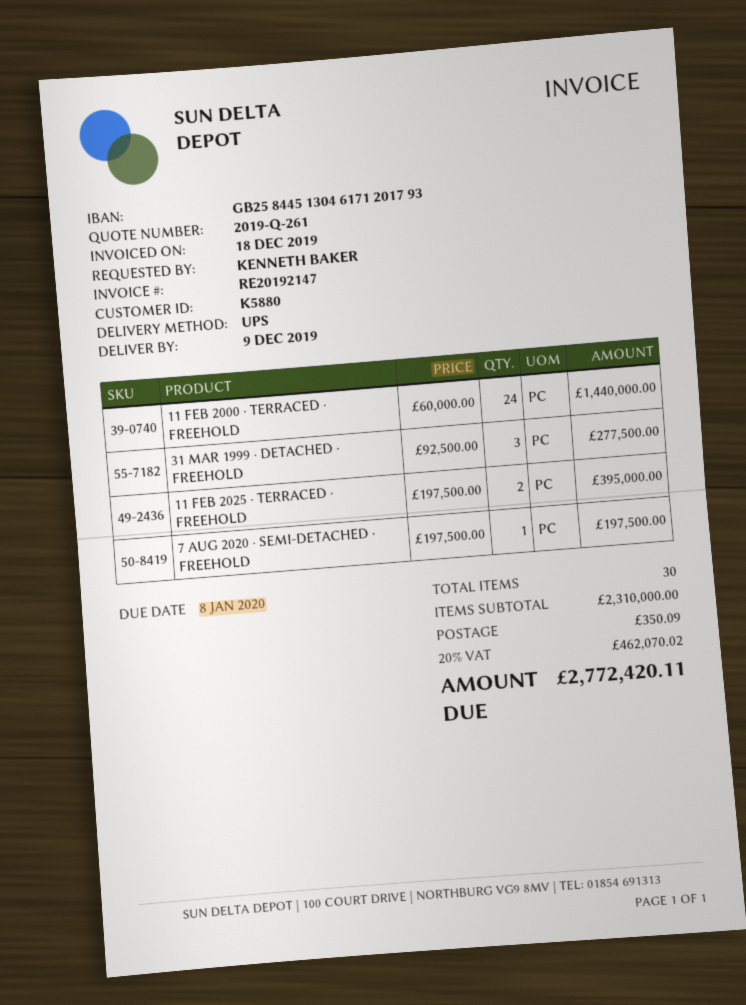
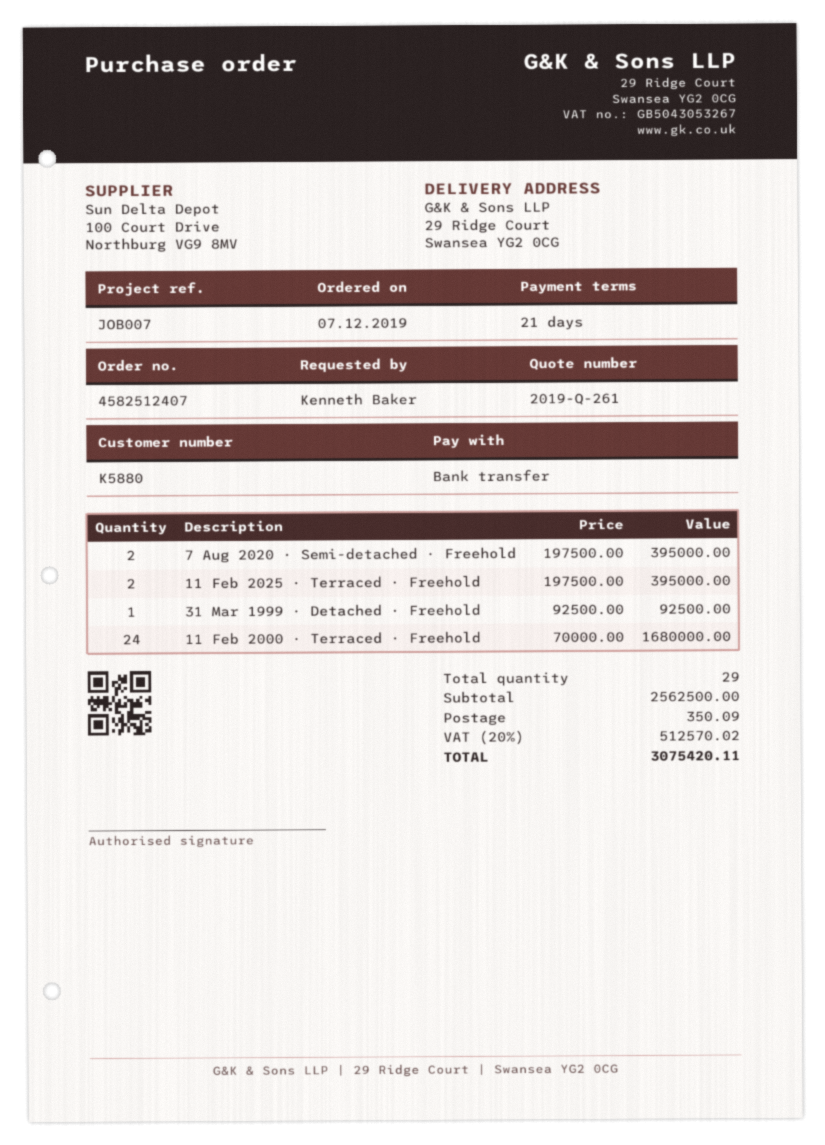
11 FEB 2000 · TERRACED · FREEHOLD: 24 x 60000.00 = 1440000.00 -> 24 x 70000.00 = 1680000.00
31 MAR 1999 · DETACHED · FREEHOLD: 3 x 92500.00 = 277500.00 -> 1 x 92500.00 = 92500.00
7 AUG 2020 · SEMI-DETACHED · FREEHOLD: 1 x 197500.00 = 197500.00 -> 2 x 197500.00 = 395000.00
total quantity: 30 -> 29
subtotal: 2310000.00 -> 2562500.00
tax: 20% = 462070.02 -> 20% = 512570.02
total: 2772420.11 -> 3075420.11

